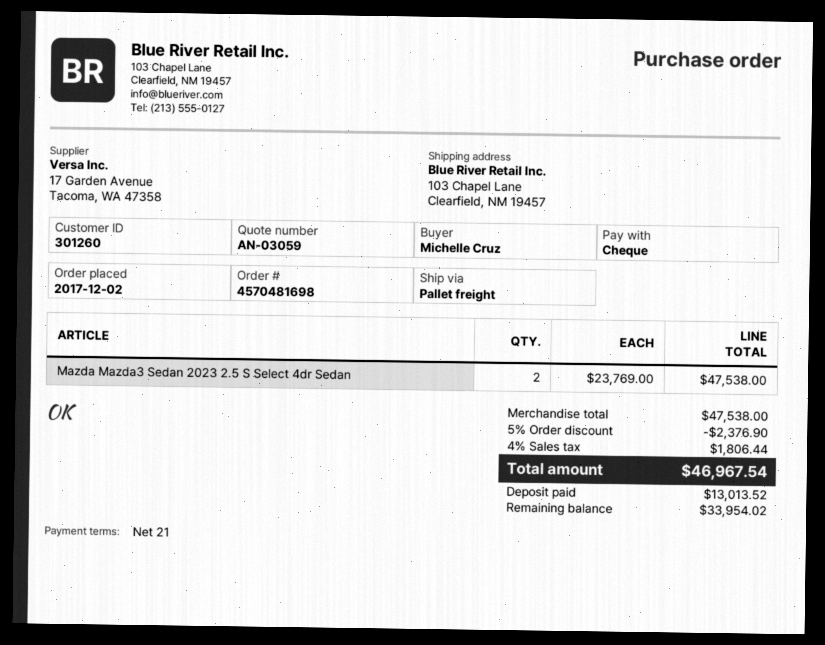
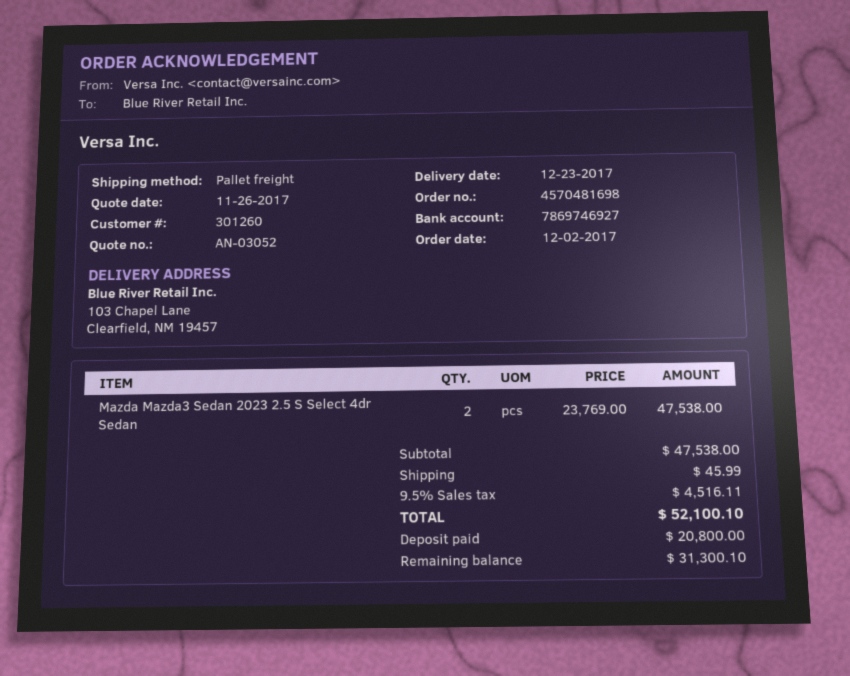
quote number: AN-03059 -> AN-03052
discount: 5% = 2376.90 -> none
shipping: none -> 45.99
tax: 4% = 1806.44 -> 9.5% = 4516.11
total: 46967.54 -> 52100.10
deposit: 13013.52 -> 20800.00
balance: 33954.02 -> 31300.10

